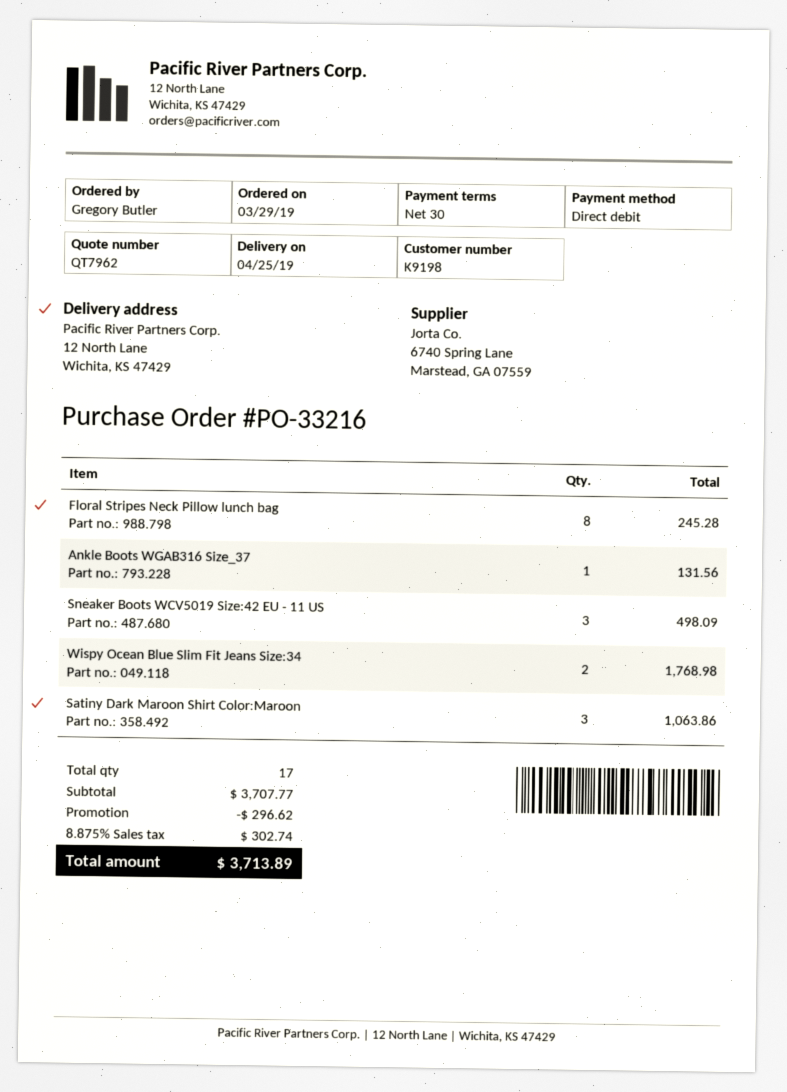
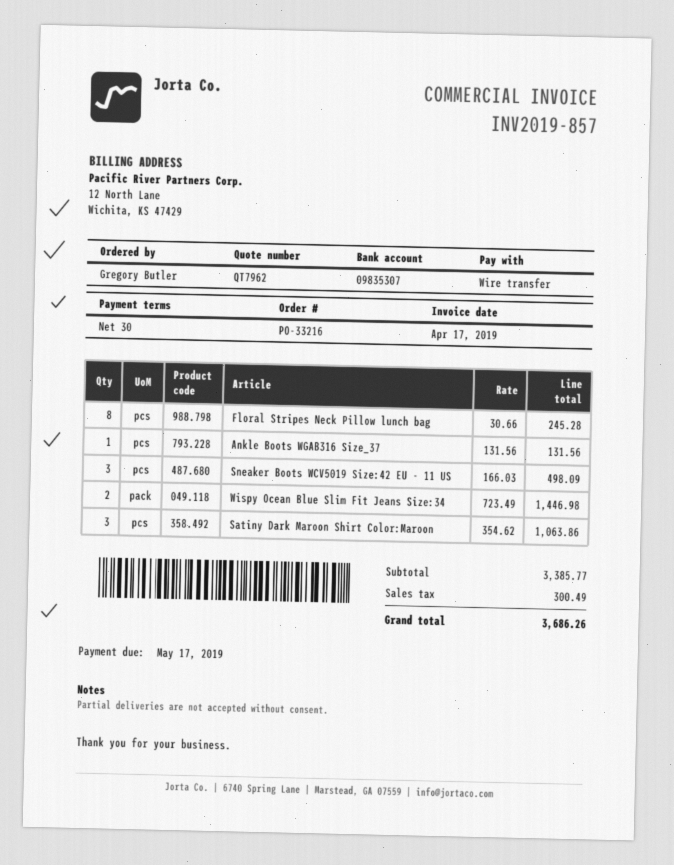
payment method: direct debit -> bank transfer
Wispy Ocean Blue Slim Fit Jeans Size:34: 2 for 1768.98 -> 2 for 1446.98
subtotal: 3707.77 -> 3385.77
discount: 296.62 -> none
tax: 302.74 -> 300.49
total: 3713.89 -> 3686.26

